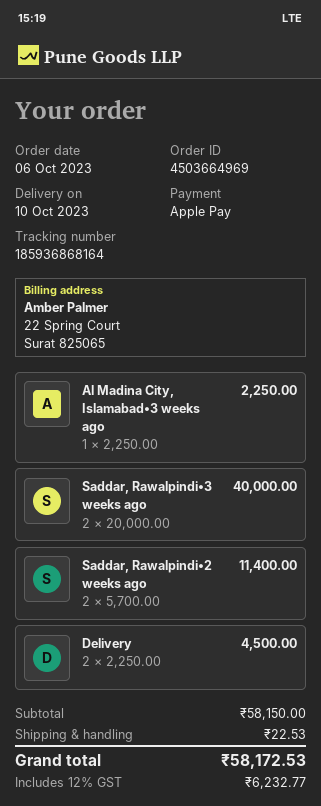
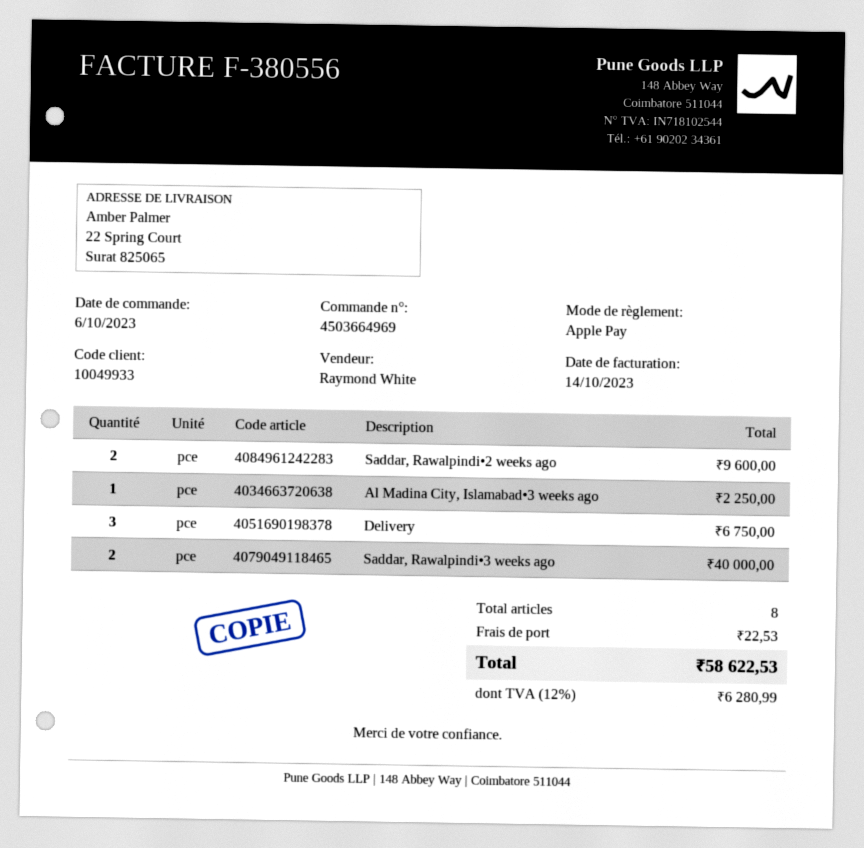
Saddar, Rawalpindi•2 weeks ago: 2 for 11400.00 -> 2 for 9600.00
Delivery: 2 for 4500.00 -> 3 for 6750.00
tax: 12% = 6232.77 -> 12% = 6280.99
total: 58172.53 -> 58622.53

